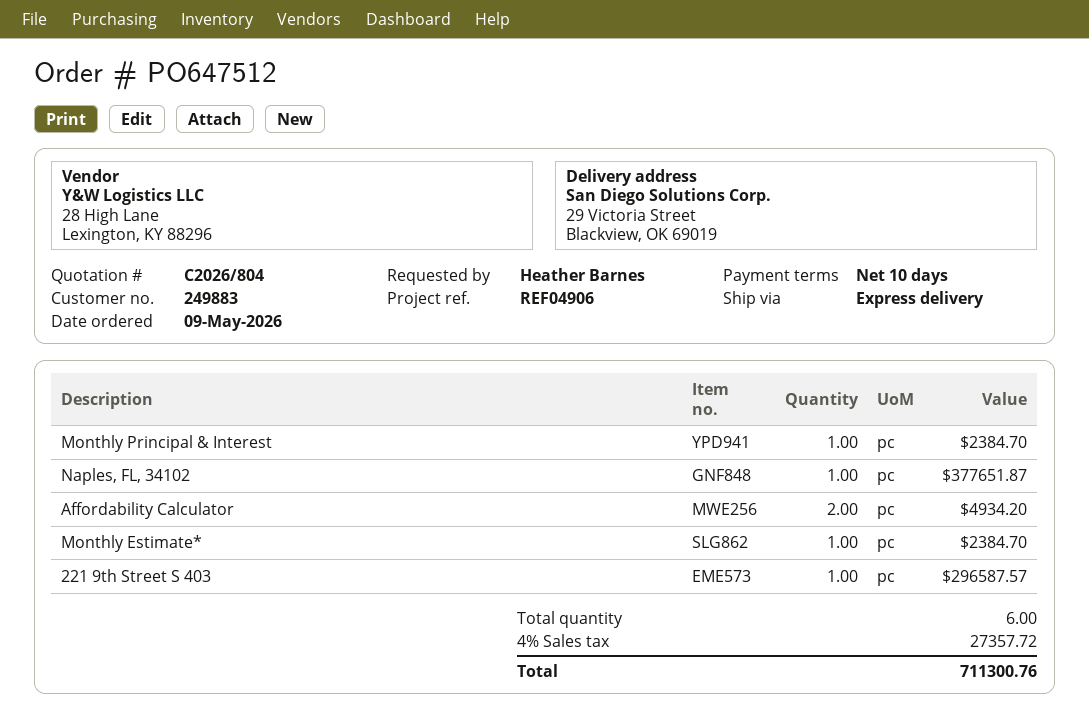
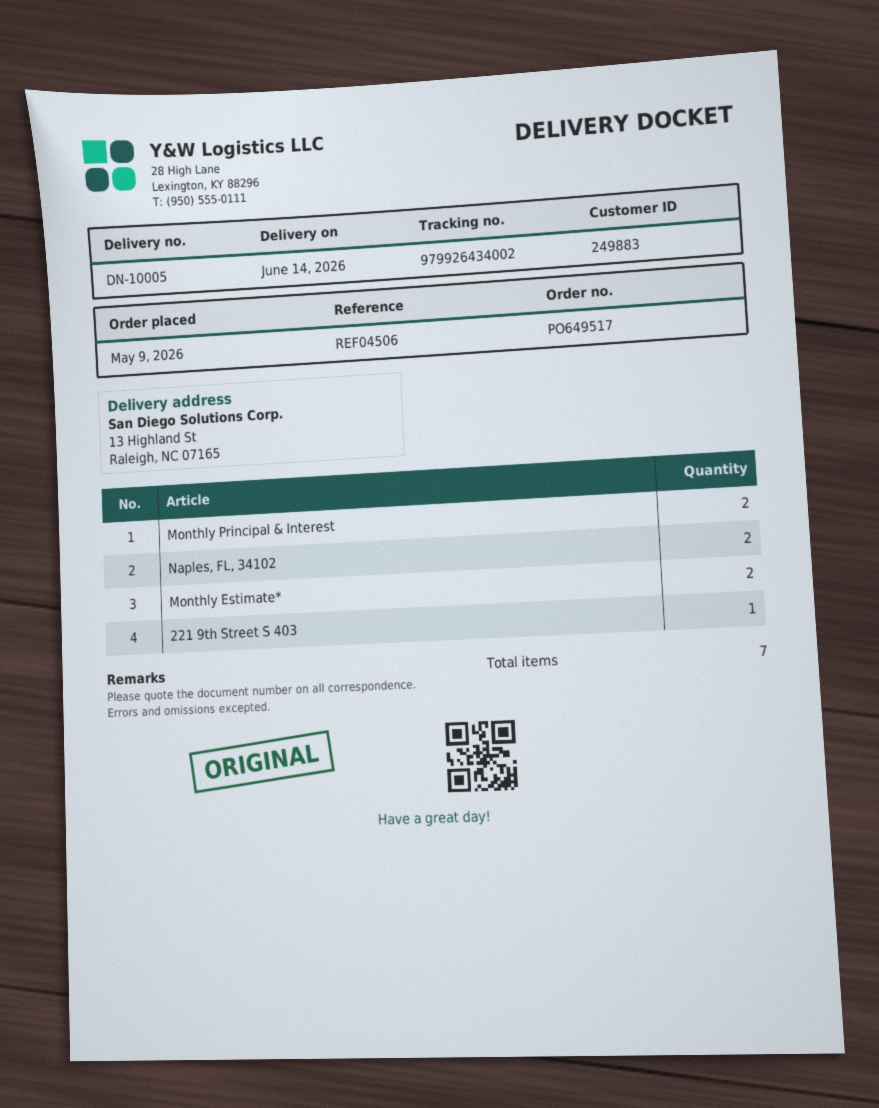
order number: PO647512 -> PO649517
reference: REF04906 -> REF04506
ship to: 29 Victoria Street, Blackview, OK 69019 -> 13 Highland St, Raleigh, NC 07165
Monthly Principal & Interest: 1 -> 2
Naples, FL, 34102: 1 -> 2
Affordability Calculator: 2 -> none
Monthly Estimate*: 1 -> 2
total quantity: 6 -> 7

